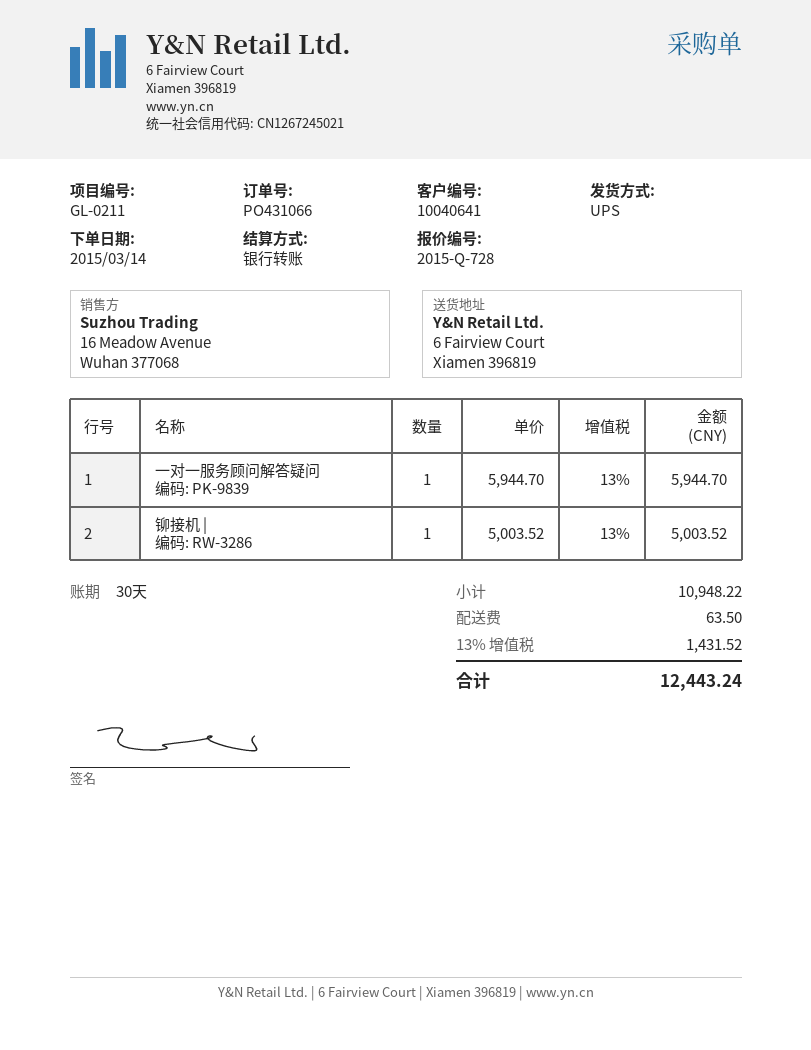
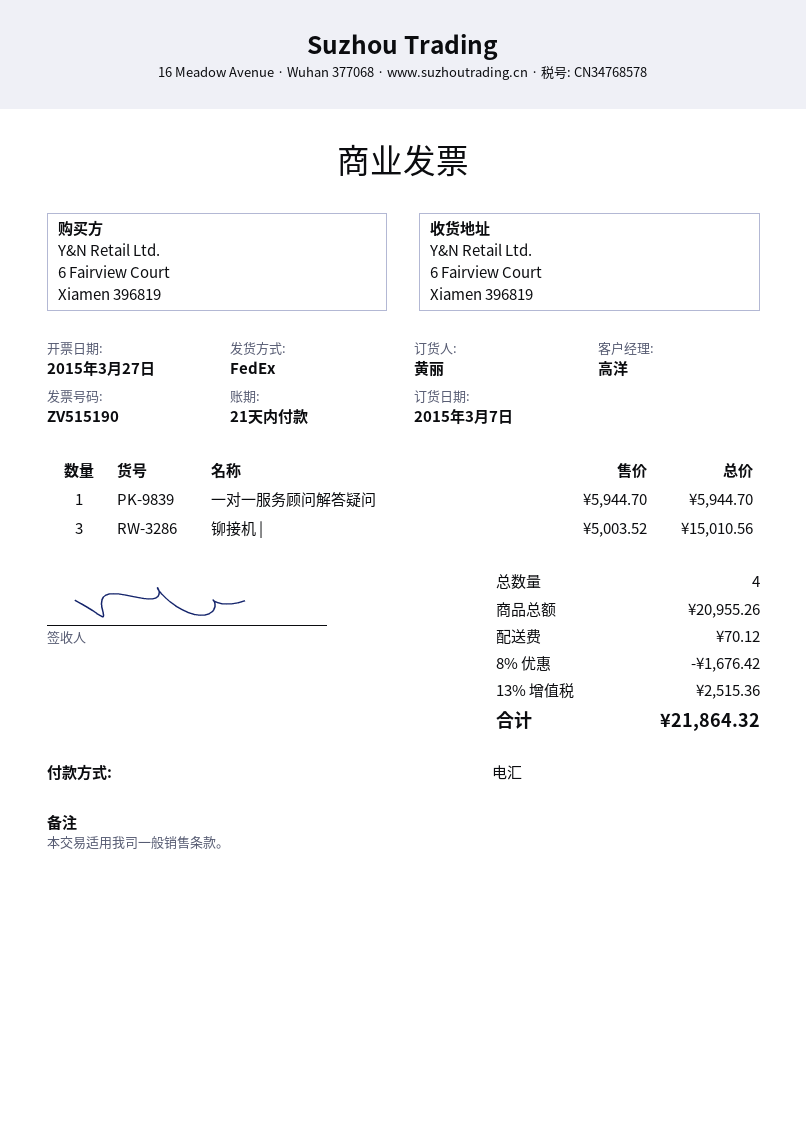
order date: 2015-03-14 -> 2015-03-07
payment terms: 30 days -> 21 days
shipping method: UPS -> FedEx
铆接机 |: 1 x 5003.52 = 5003.52 -> 3 x 5003.52 = 15010.56
subtotal: 10948.22 -> 20955.26
discount: none -> 8% = 1676.42
shipping: 63.50 -> 70.12
tax: 13% = 1431.52 -> 13% = 2515.36
total: 12443.24 -> 21864.32

